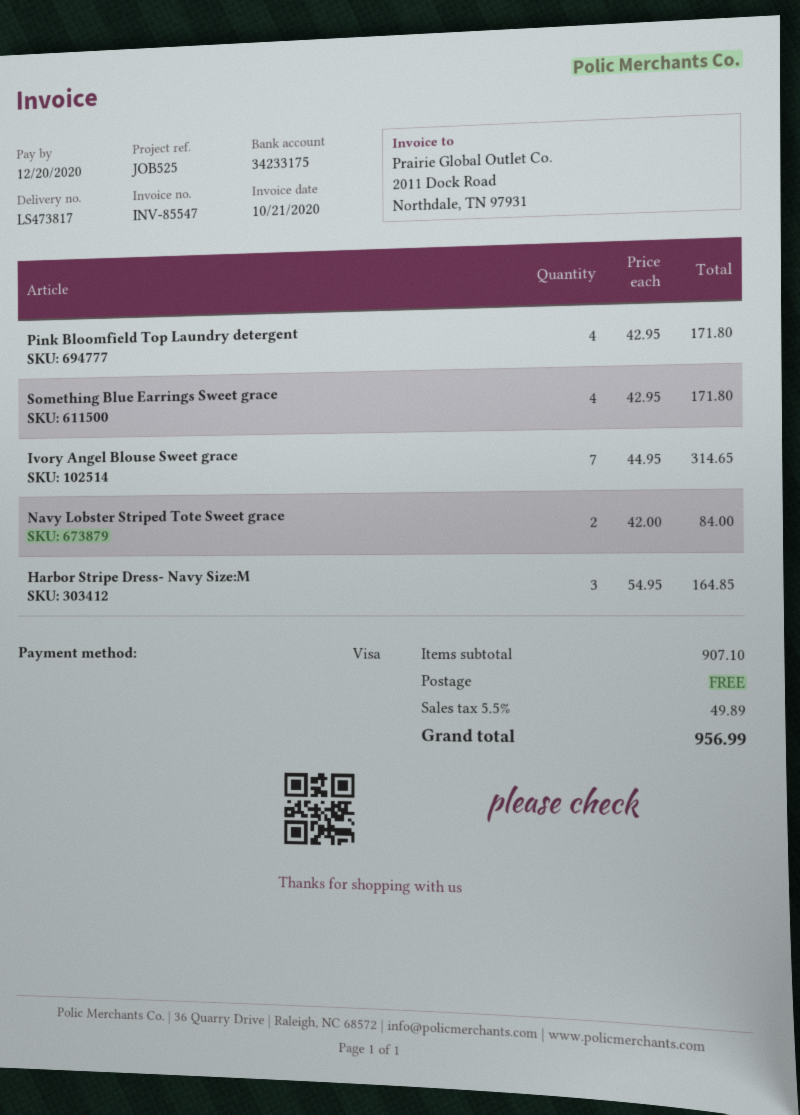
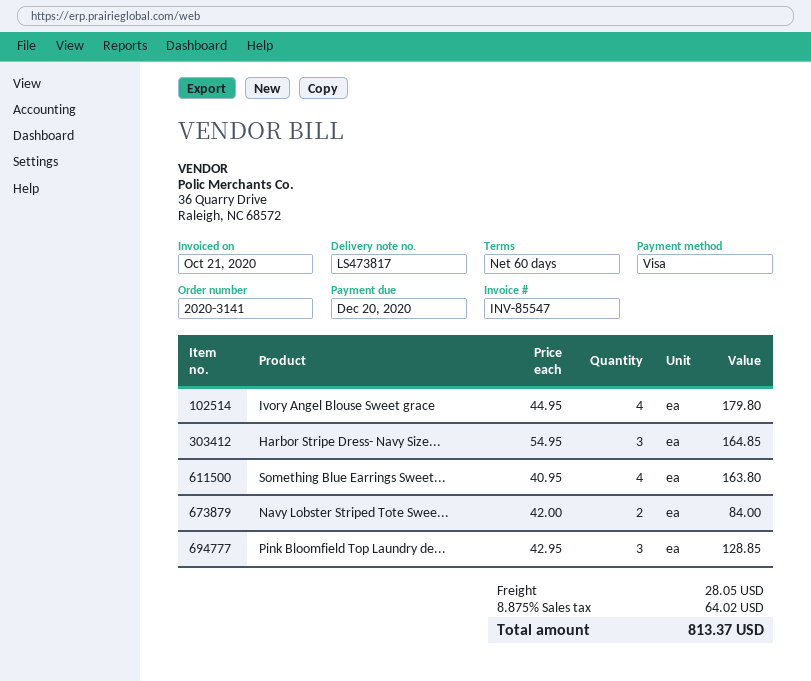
Pink Bloomfield Top Laundry detergent: 4 x 42.95 = 171.80 -> 3 x 42.95 = 128.85
Something Blue Earrings Sweet grace: 4 x 42.95 = 171.80 -> 4 x 40.95 = 163.80
Ivory Angel Blouse Sweet grace: 7 x 44.95 = 314.65 -> 4 x 44.95 = 179.80
shipping: 0.00 -> 28.05
tax: 5.5% = 49.89 -> 8.875% = 64.02
total: 956.99 -> 813.37

